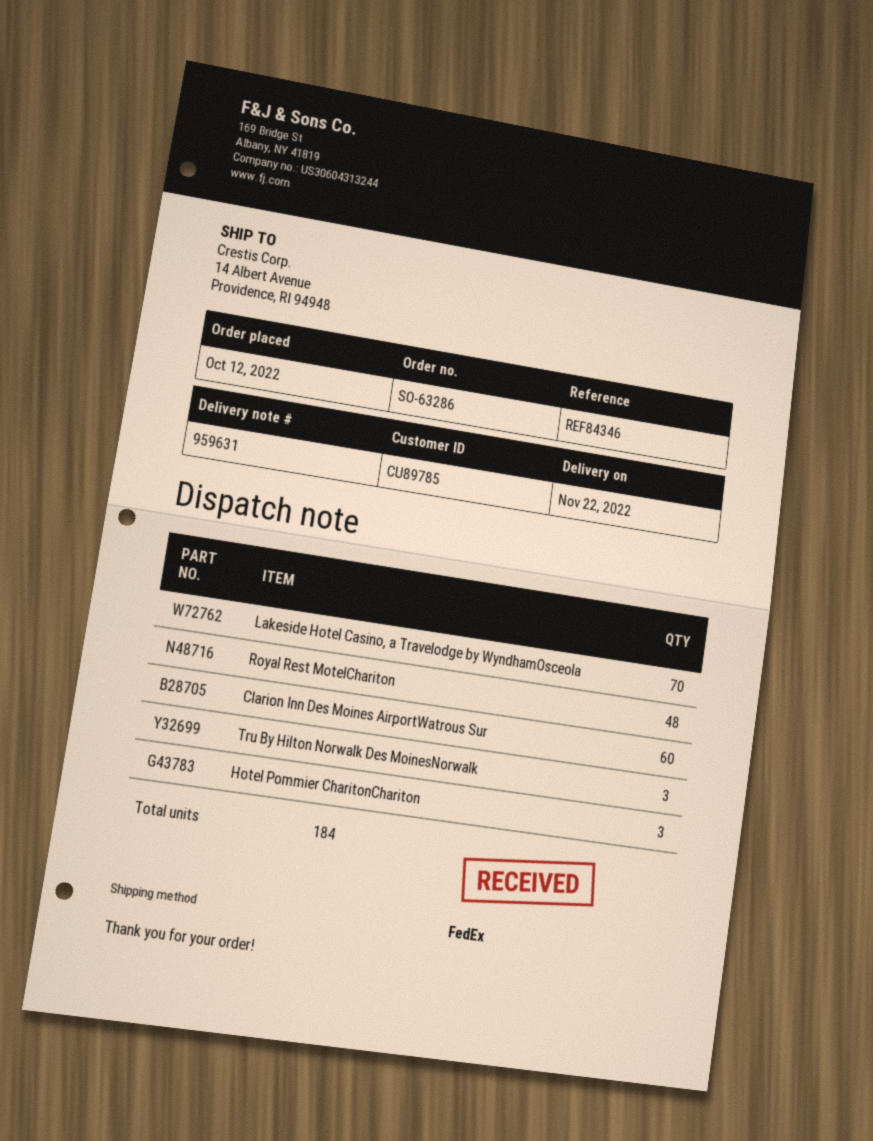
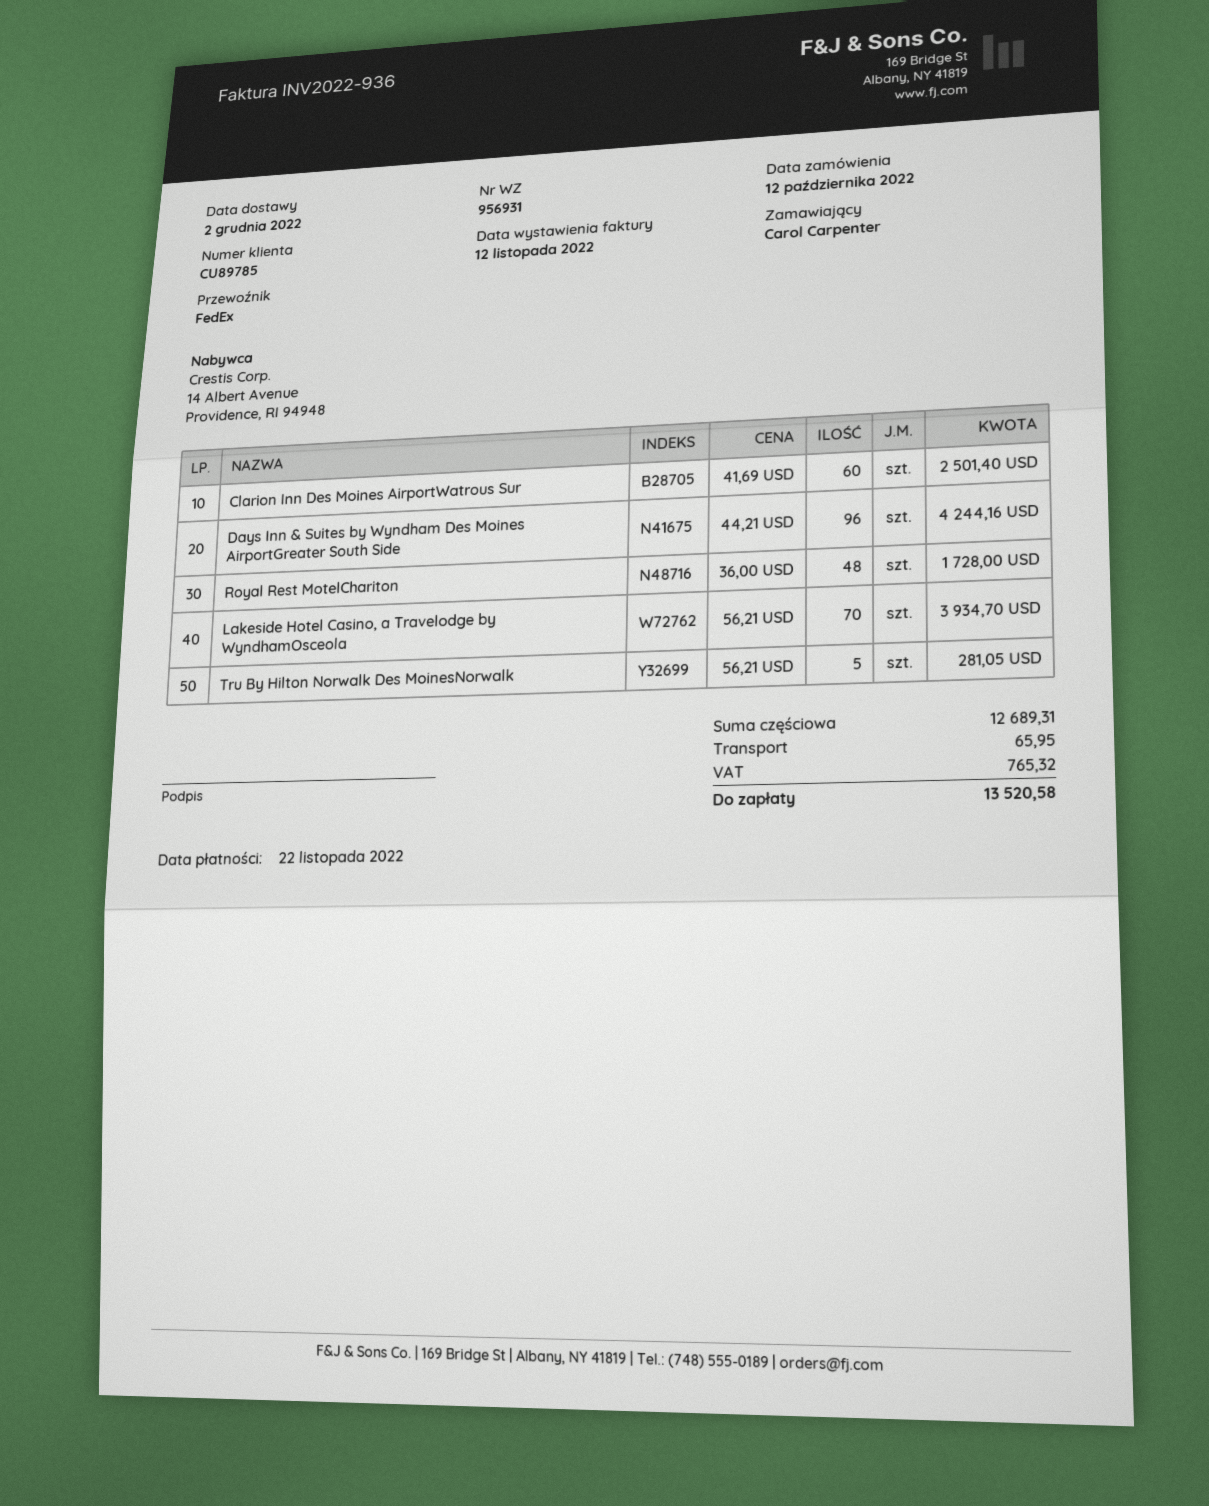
delivery note number: 959631 -> 956931
delivery date: 2022-11-22 -> 2022-12-02
Tru By Hilton Norwalk Des MoinesNorwalk: 3 -> 5
Hotel Pommier CharitonChariton: 3 -> none
Days Inn & Suites by Wyndham Des Moines AirportGreater South Side: none -> 96

